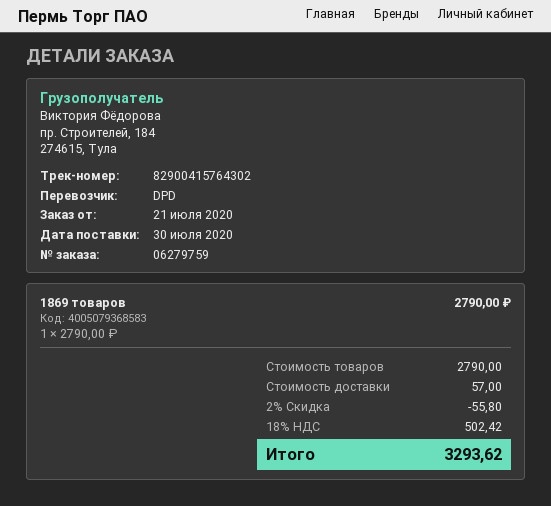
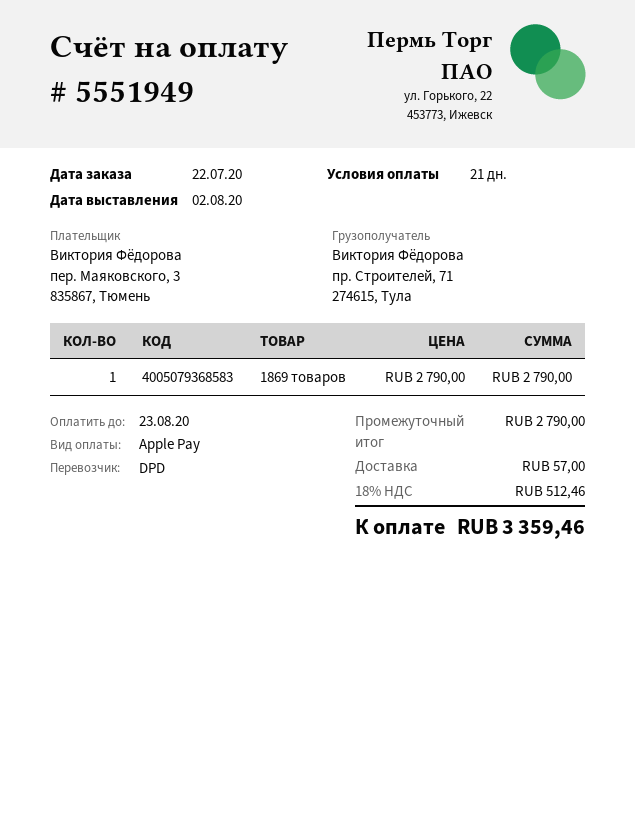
order date: 2020-07-21 -> 2020-07-22
ship to: пр. Строителей, 184, 274615, Тула -> пр. Строителей, 71, 274615, Тула
discount: 2% = 55.80 -> none
tax: 18% = 502.42 -> 18% = 512.46
total: 3293.62 -> 3359.46

